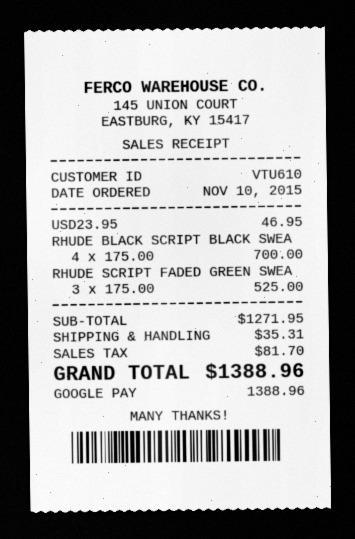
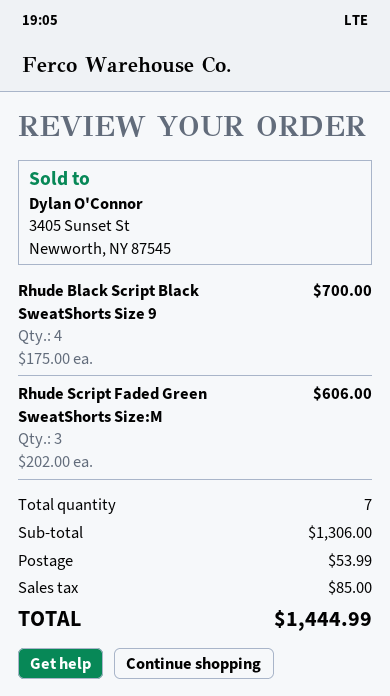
USD23.95: 1 x 46.95 = 46.95 -> none
RHUDE SCRIPT FADED GREEN SWEA: 3 x 175.00 = 525.00 -> 3 x 202.00 = 606.00
subtotal: 1271.95 -> 1306.00
shipping: 35.31 -> 53.99
tax: 81.70 -> 85.00
total: 1388.96 -> 1444.99

